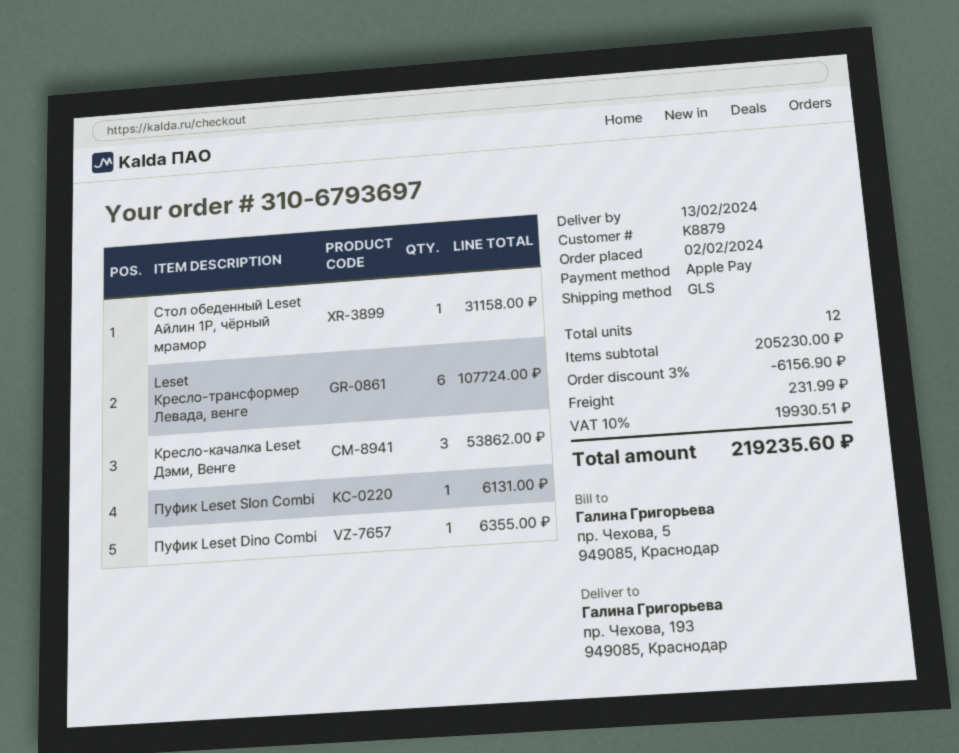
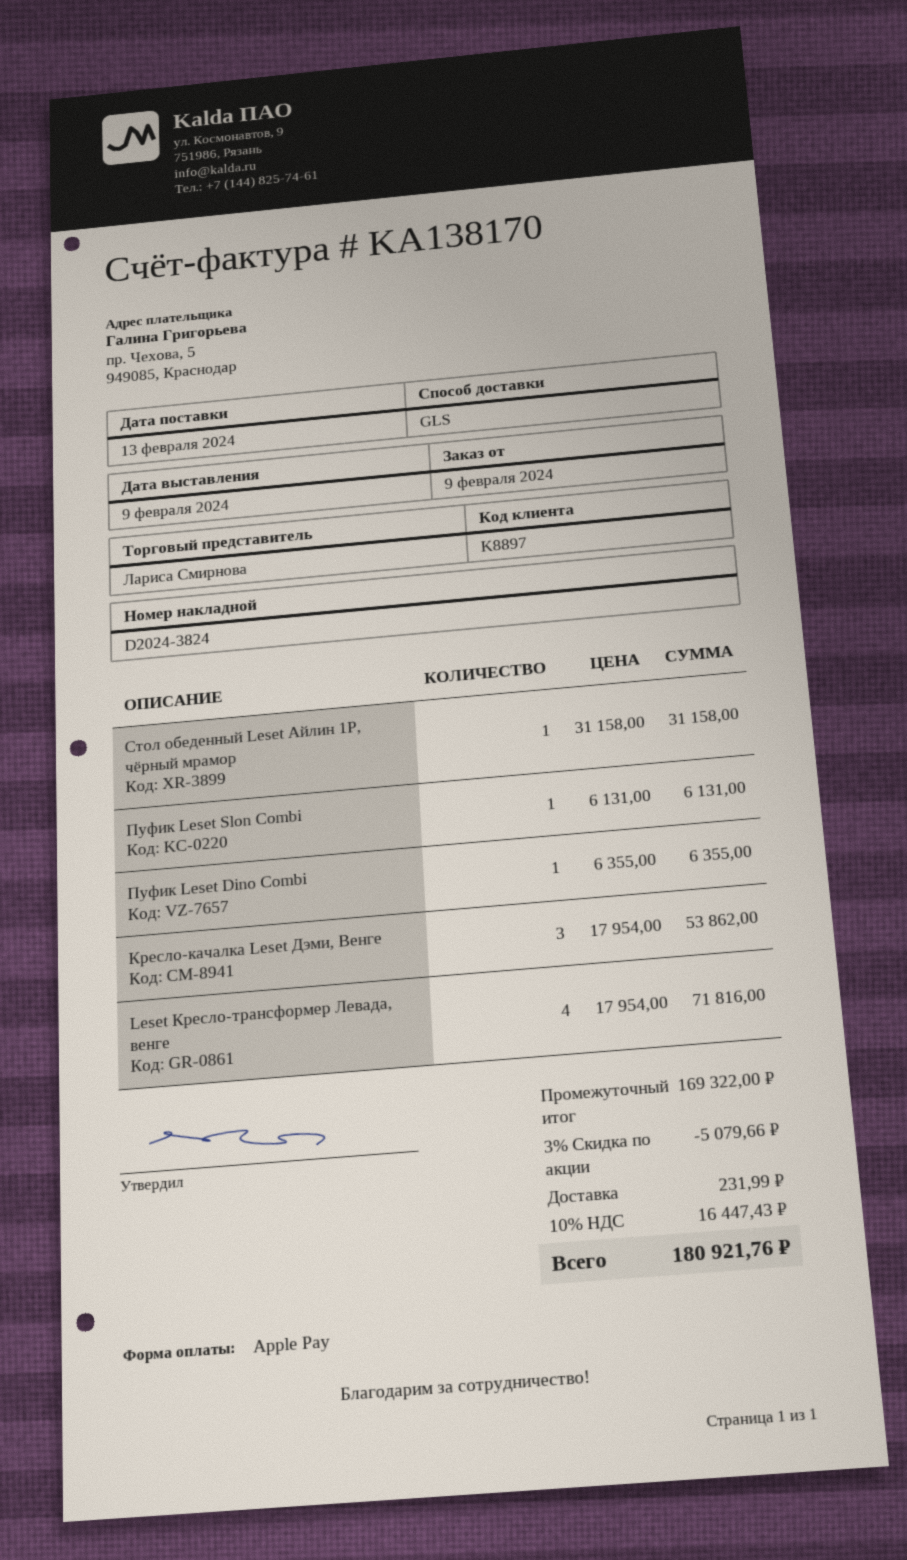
order date: 2024-02-02 -> 2024-02-09
customer number: K8879 -> K8897
Leset Кресло-трансформер Левада, венге: 6 for 107724.00 -> 4 for 71816.00
subtotal: 205230.00 -> 169322.00
discount: 3% = 6156.90 -> 3% = 5079.66
tax: 10% = 19930.51 -> 10% = 16447.43
total: 219235.60 -> 180921.76

